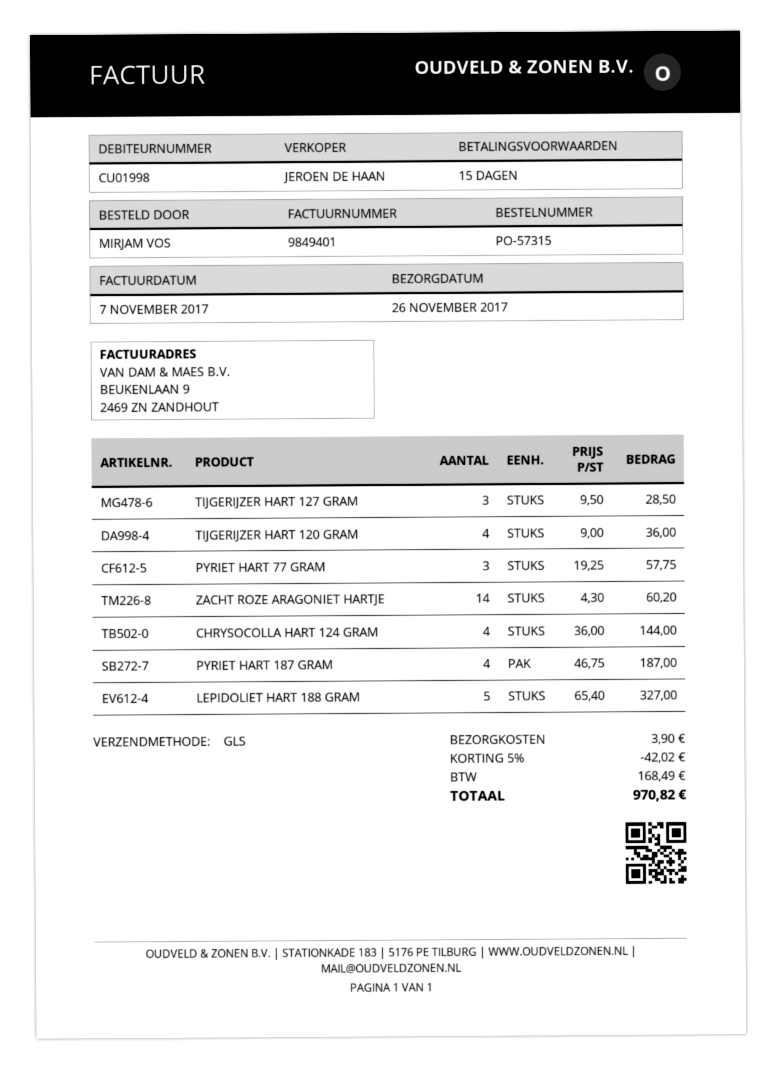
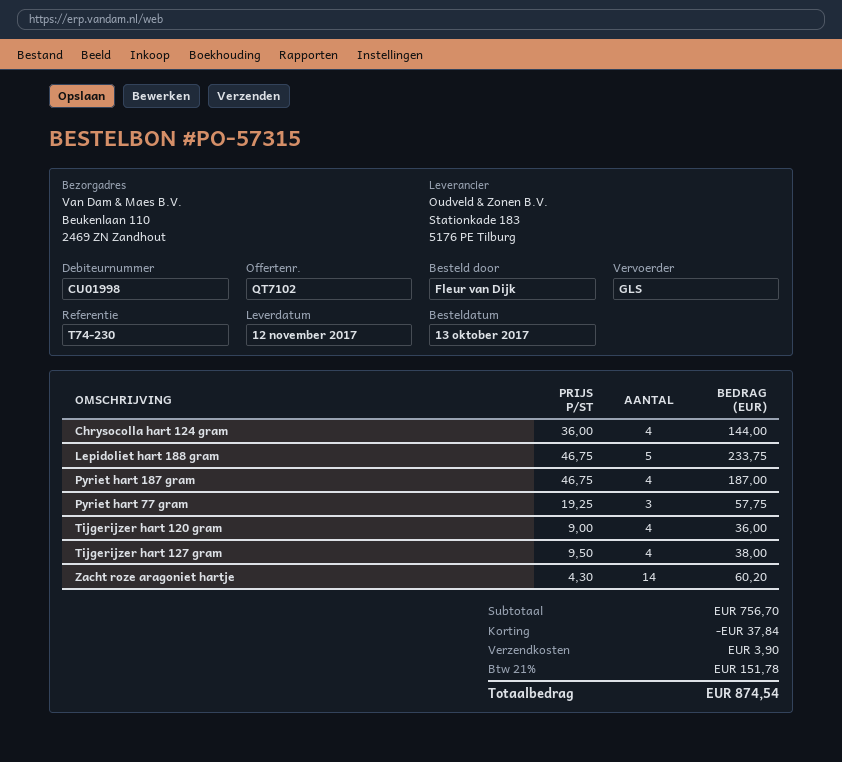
delivery date: 2017-11-26 -> 2017-11-12
ordered by: MIRJAM VOS -> Fleur van Dijk
TIJGERIJZER HART 127 GRAM: 3 x 9.50 = 28.50 -> 4 x 9.50 = 38.00
LEPIDOLIET HART 188 GRAM: 5 x 65.40 = 327.00 -> 5 x 46.75 = 233.75
discount: 42.02 -> 37.84
tax: 168.49 -> 151.78
total: 970.82 -> 874.54

